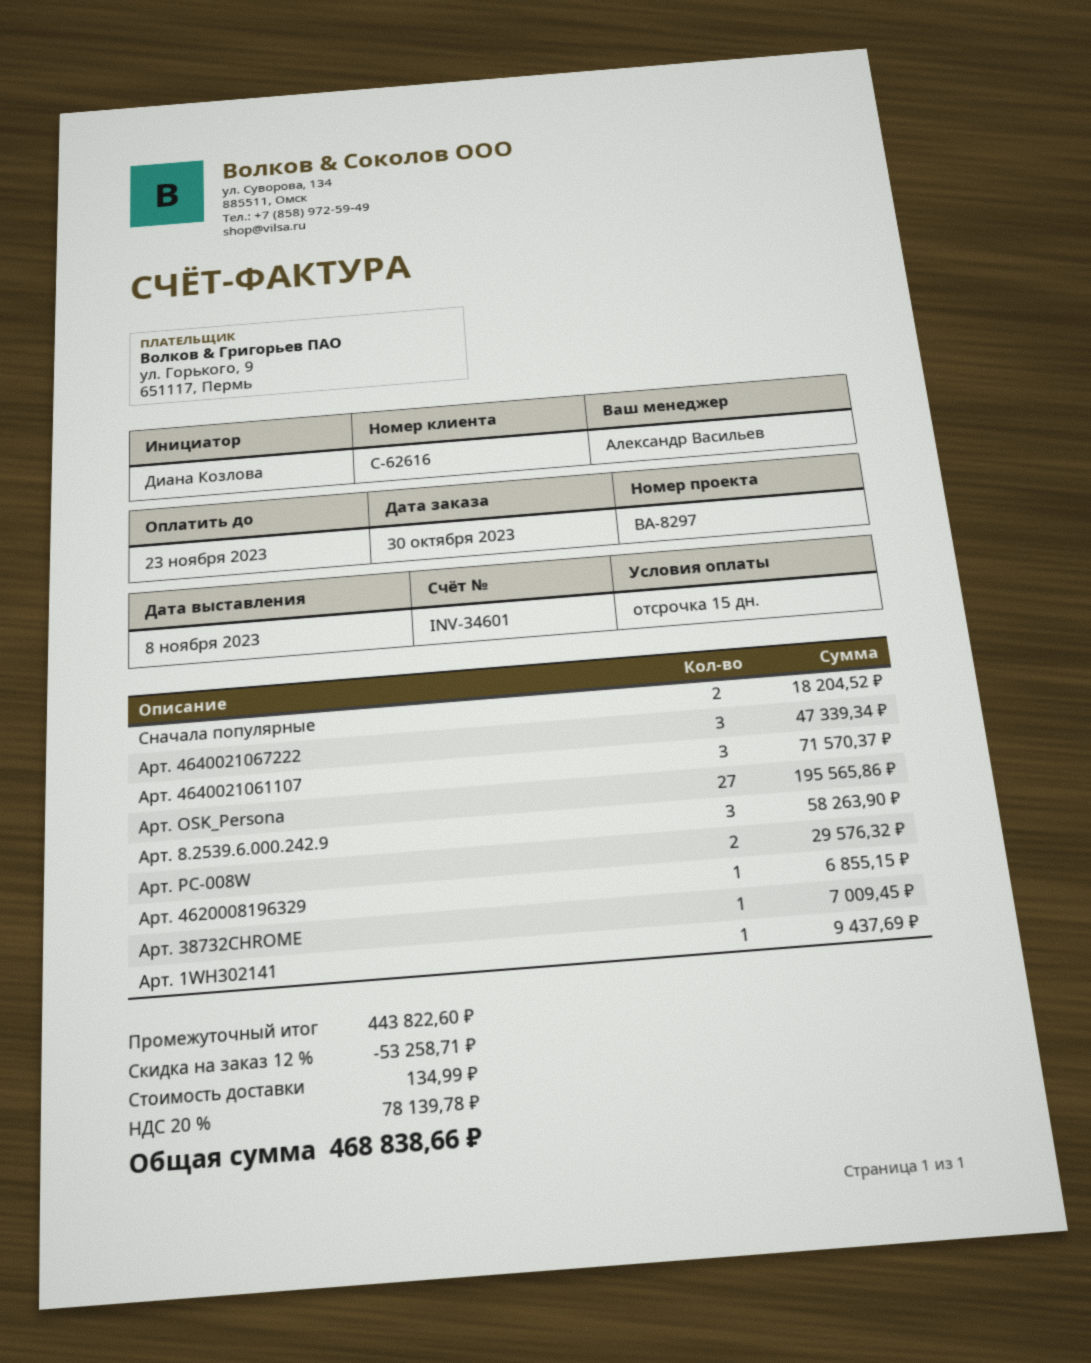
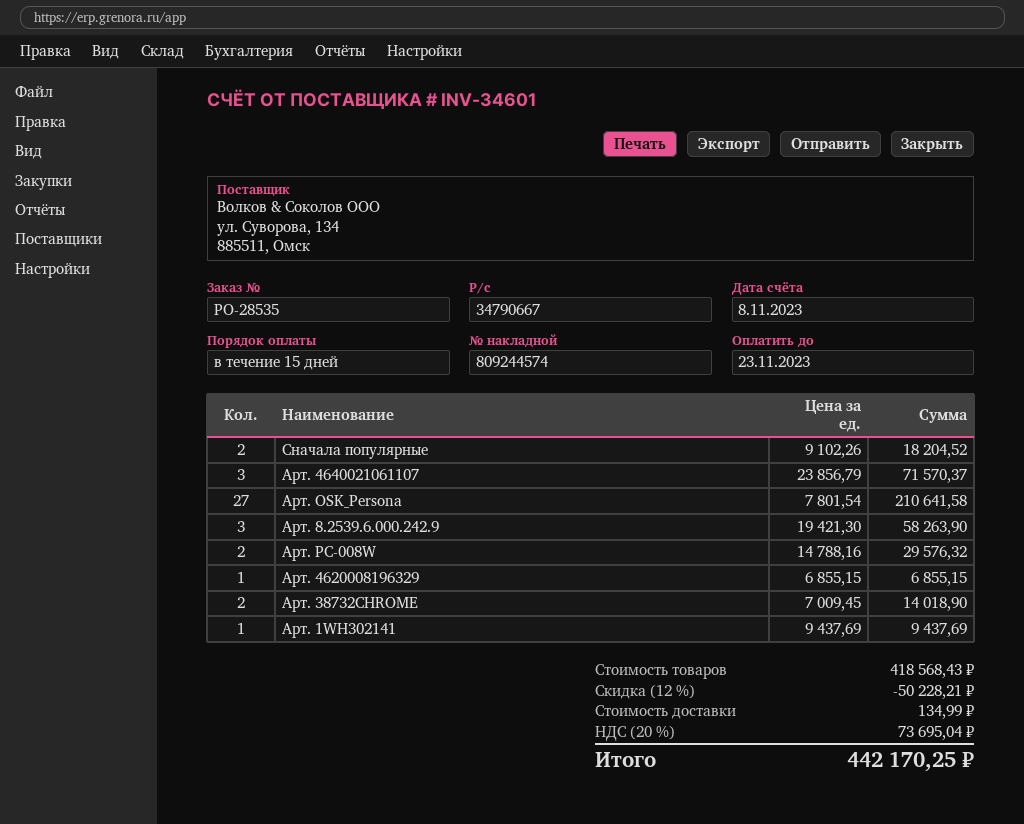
Арт. 4640021067222: 3 for 47339.34 -> none
Арт. OSK_Persona: 27 for 195565.86 -> 27 for 210641.58
Арт. 38732CHROME: 1 for 7009.45 -> 2 for 14018.90
subtotal: 443822.60 -> 418568.43
discount: 12% = 53258.71 -> 12% = 50228.21
tax: 20% = 78139.78 -> 20% = 73695.04
total: 468838.66 -> 442170.25

